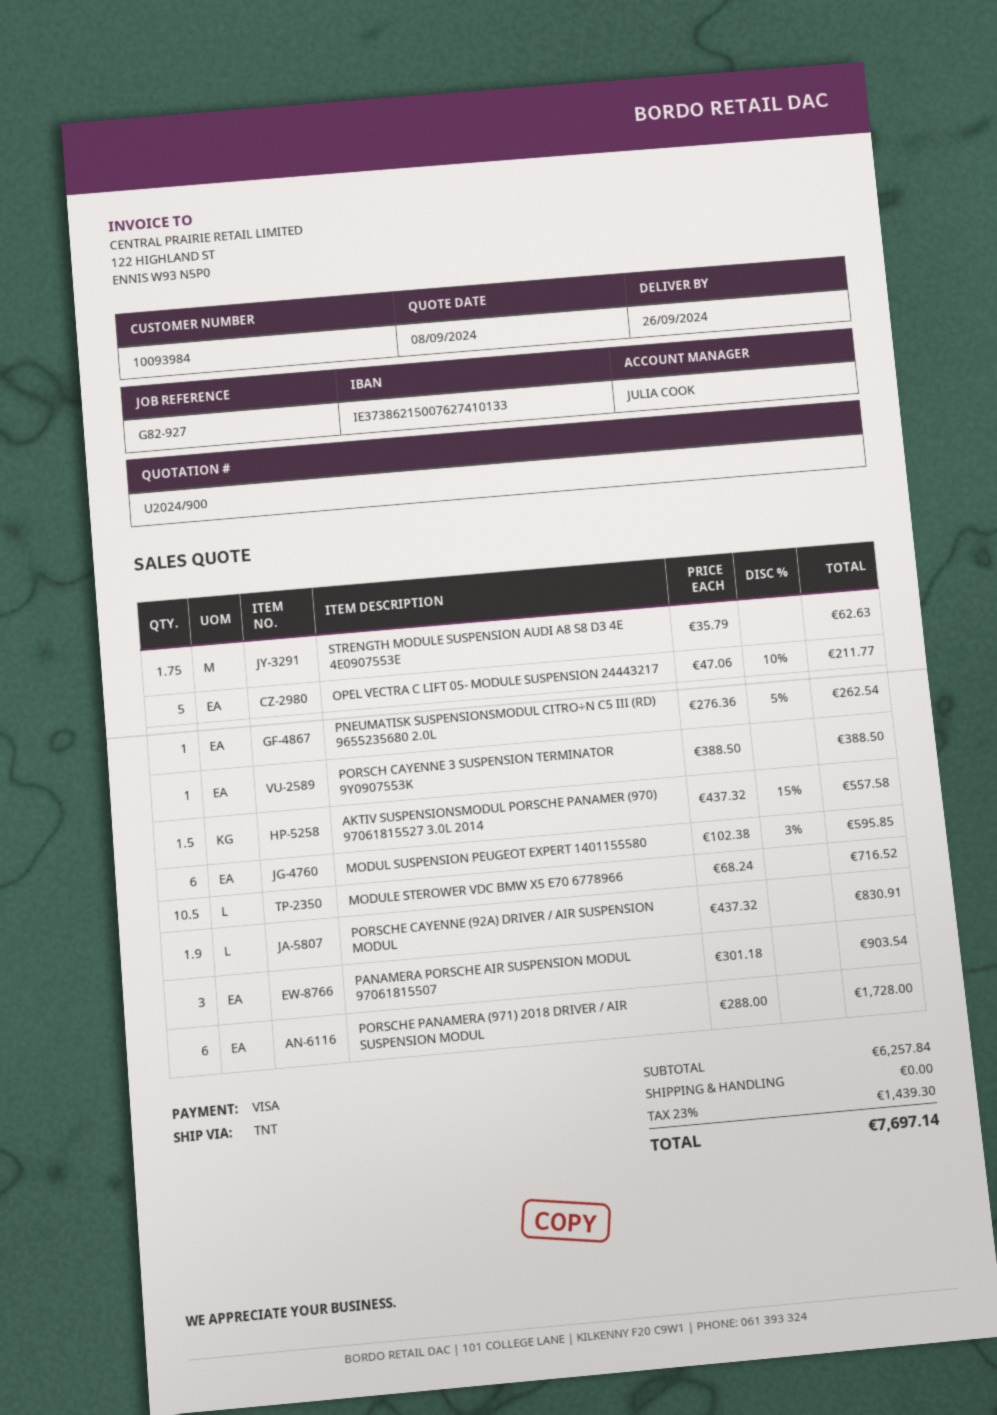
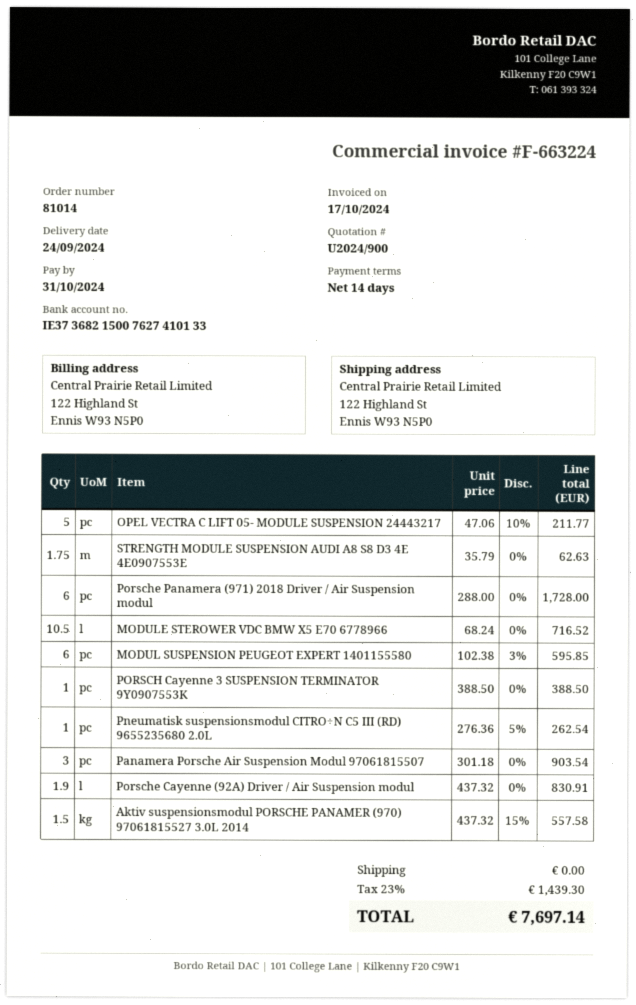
delivery date: 2024-09-26 -> 2024-09-24
bank account: IE37386215007627410133 -> IE37368215007627410133

